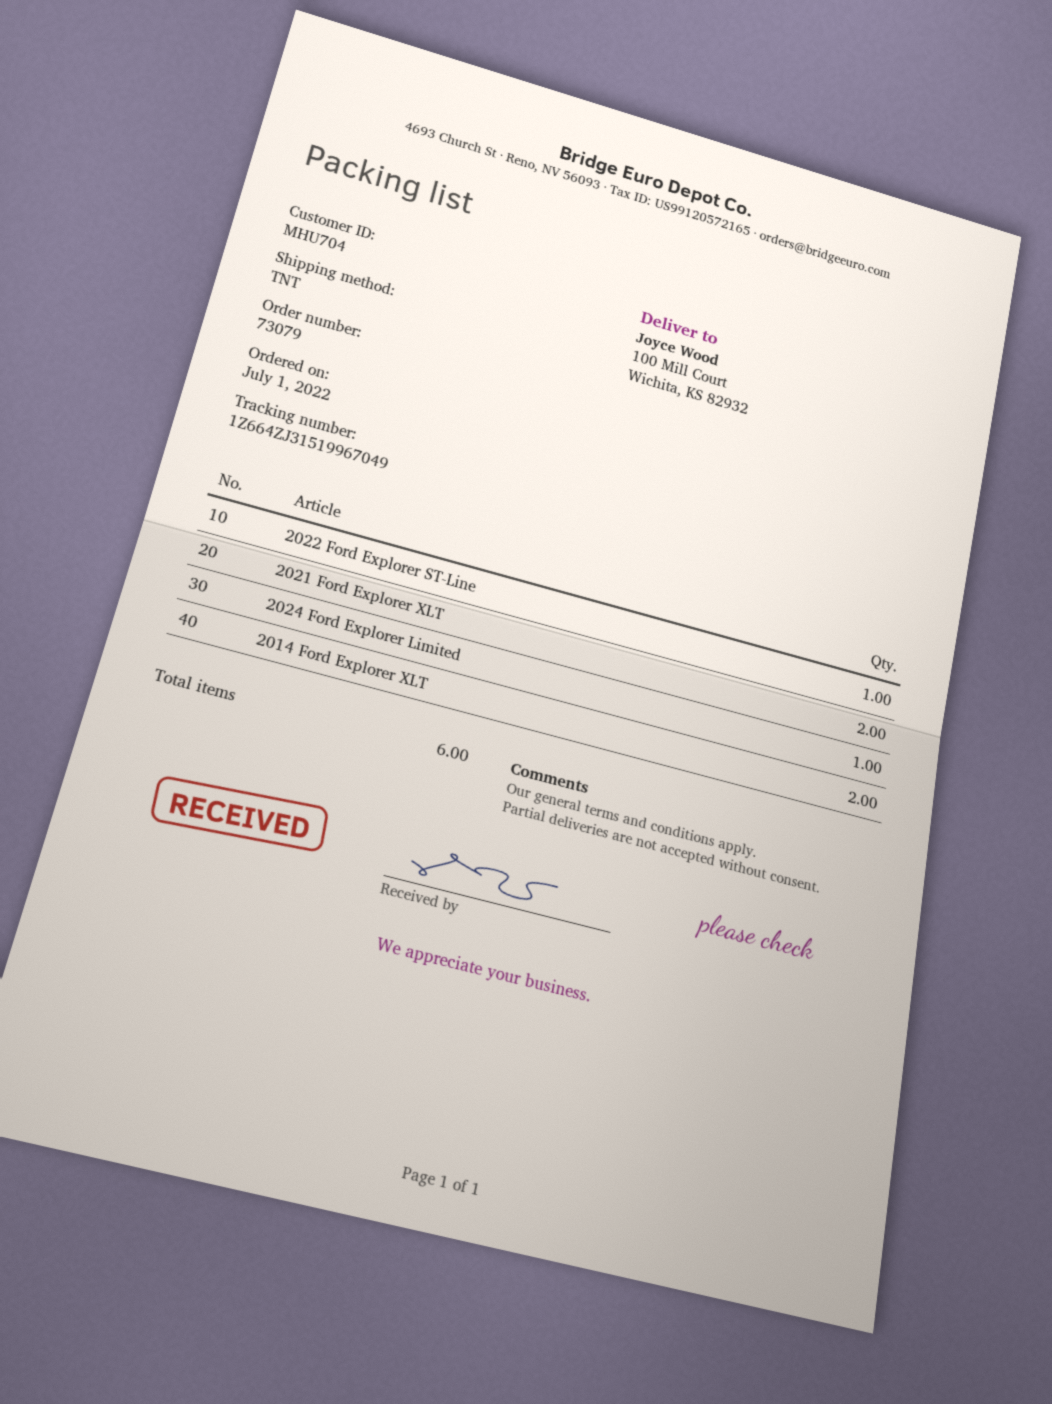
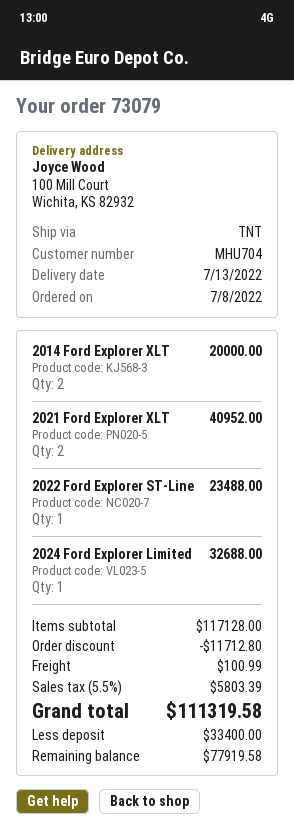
order date: 2022-07-01 -> 2022-07-08

